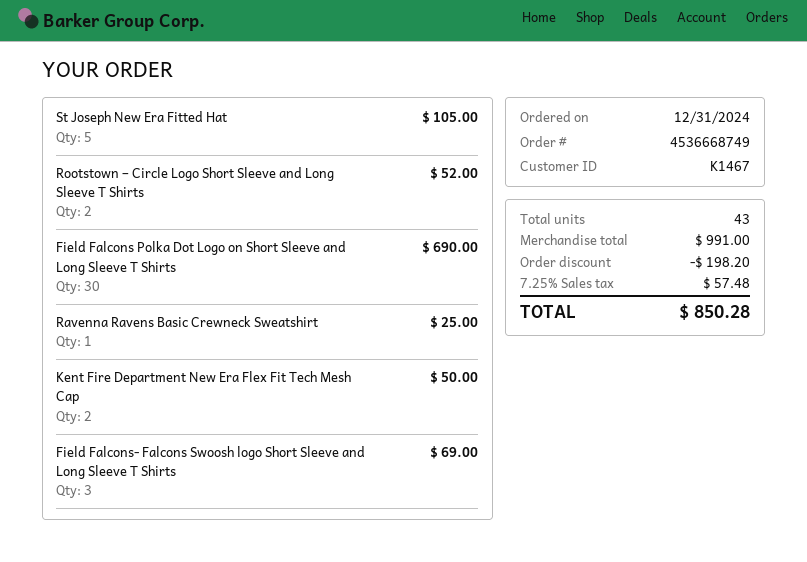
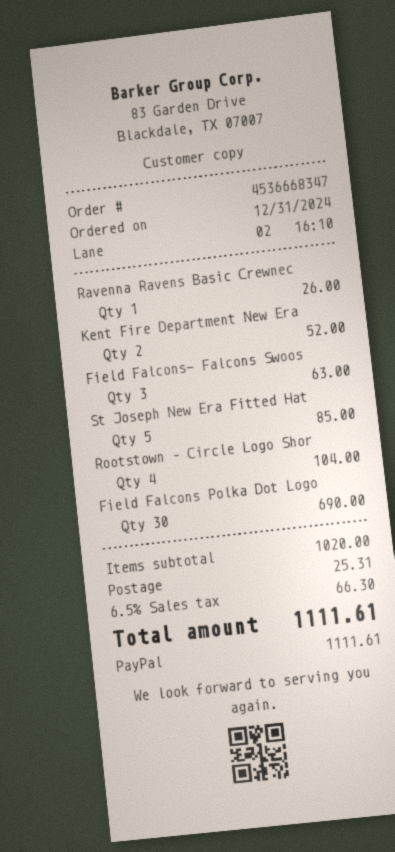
order number: 4536668749 -> 4536668347
St Joseph New Era Fitted Hat: 5 for 105.00 -> 5 for 85.00
Rootstown – Circle Logo Short Sleeve and Long Sleeve T Shirts: 2 for 52.00 -> 4 for 104.00
Ravenna Ravens Basic Crewneck Sweatshirt: 1 for 25.00 -> 1 for 26.00
Kent Fire Department New Era Flex Fit Tech Mesh Cap: 2 for 50.00 -> 2 for 52.00
Field Falcons- Falcons Swoosh logo Short Sleeve and Long Sleeve T Shirts: 3 for 69.00 -> 3 for 63.00
subtotal: 991.00 -> 1020.00
discount: 198.20 -> none
shipping: none -> 25.31
tax: 7.25% = 57.48 -> 6.5% = 66.30
total: 850.28 -> 1111.61

